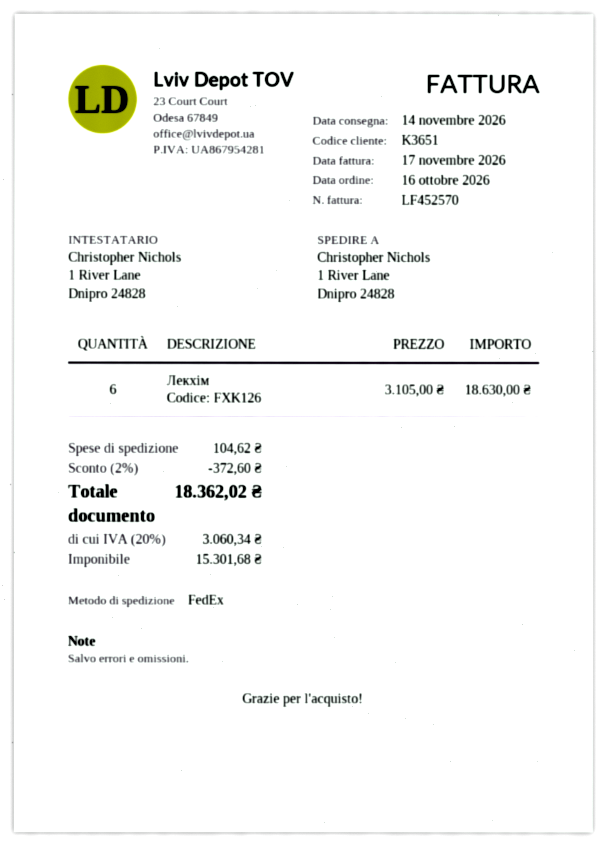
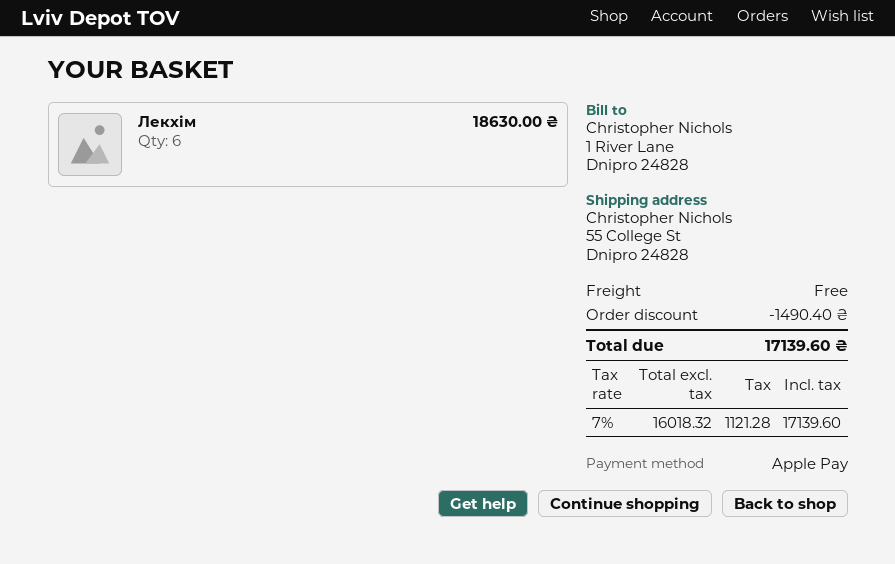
ship to: 1 River Lane, Dnipro 24828 -> 55 College St, Dnipro 24828
discount: 372.60 -> 1490.40
shipping: 104.62 -> 0.00
net: 15301.68 -> 16018.32
tax: 20% = 3060.34 -> 7% = 1121.28
total: 18362.02 -> 17139.60

